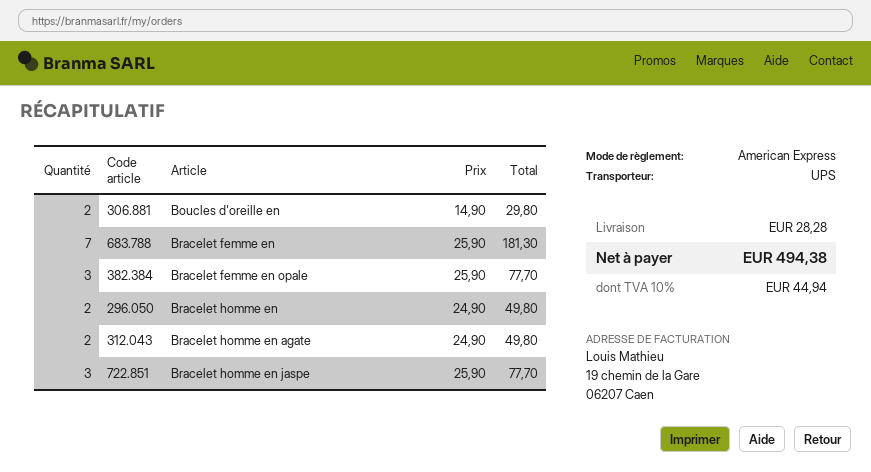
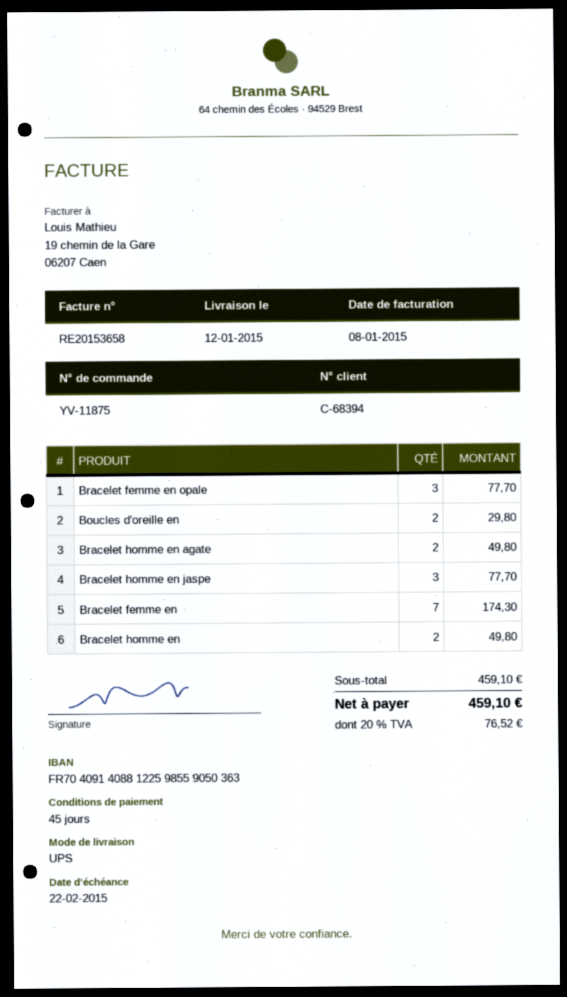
Bracelet femme en: 7 for 181.30 -> 7 for 174.30
shipping: 28.28 -> none
tax: 10% = 44.94 -> 20% = 76.52
total: 494.38 -> 459.10

